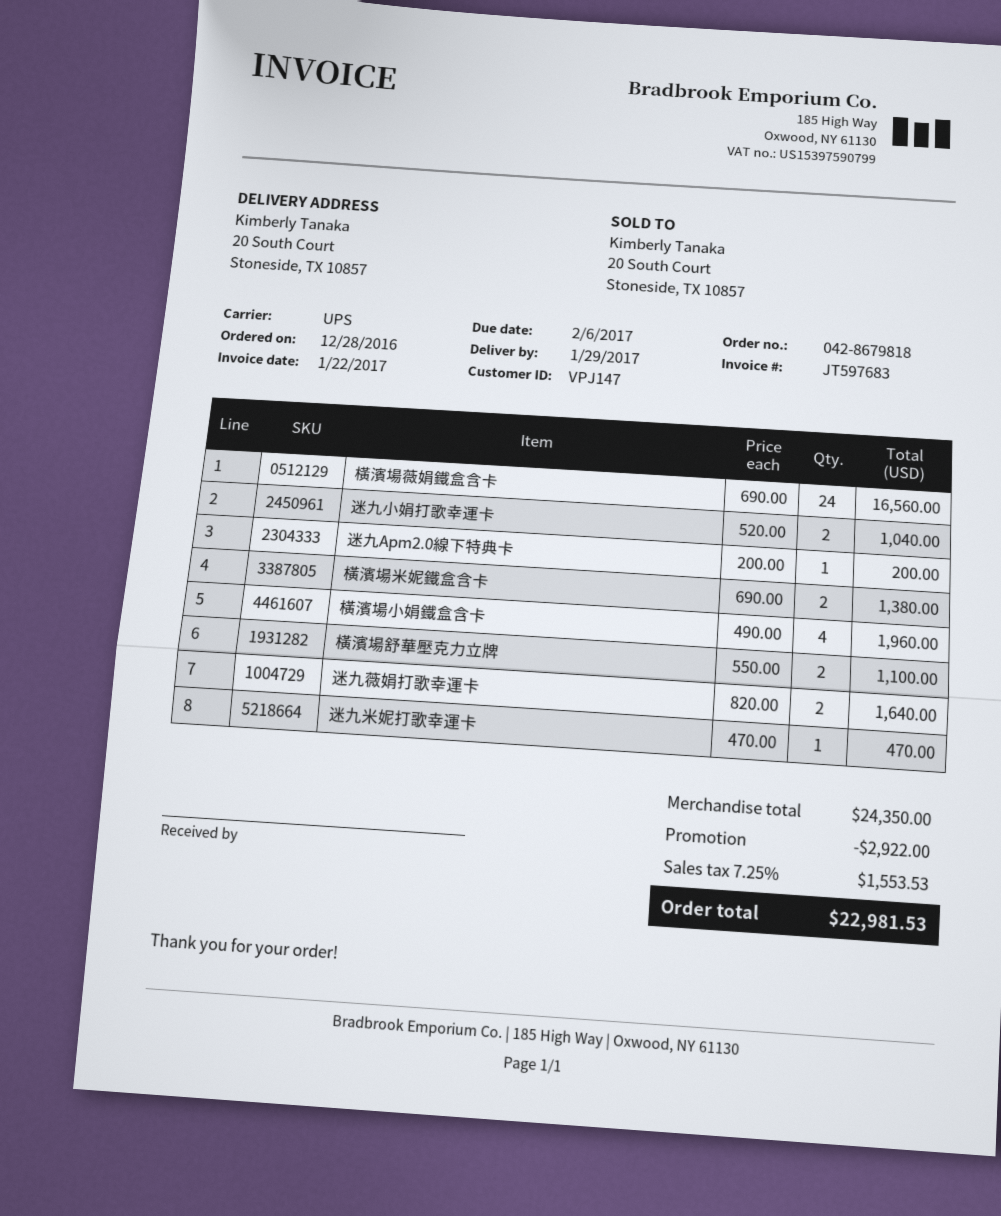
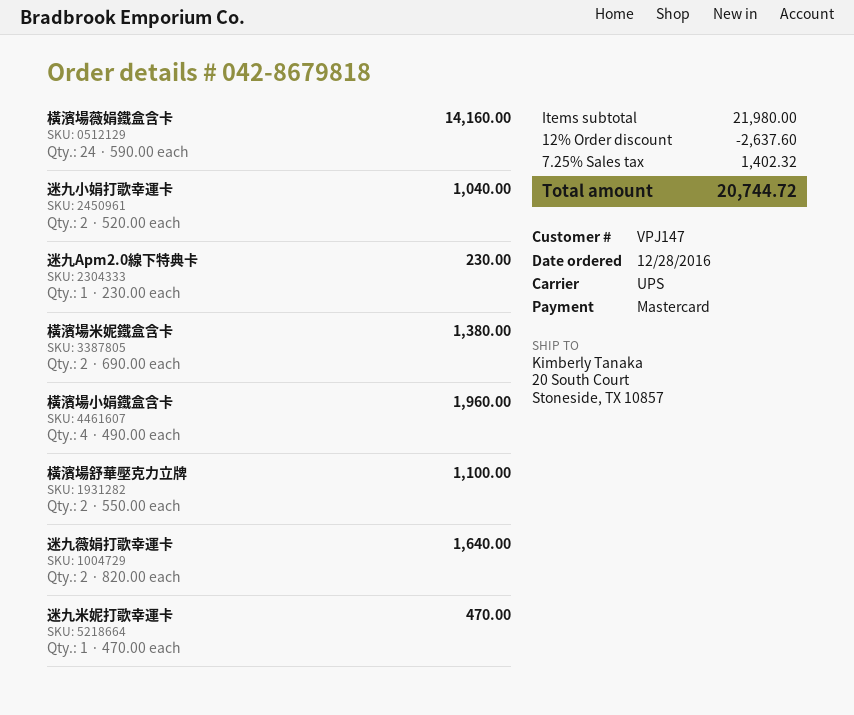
橫濱場薇娟鐵盒含卡: 24 x 690.00 = 16560.00 -> 24 x 590.00 = 14160.00
迷九Apm2.0線下特典卡: 1 x 200.00 = 200.00 -> 1 x 230.00 = 230.00
subtotal: 24350.00 -> 21980.00
discount: 2922.00 -> 2637.60
tax: 7.25% = 1553.53 -> 7.25% = 1402.32
total: 22981.53 -> 20744.72

